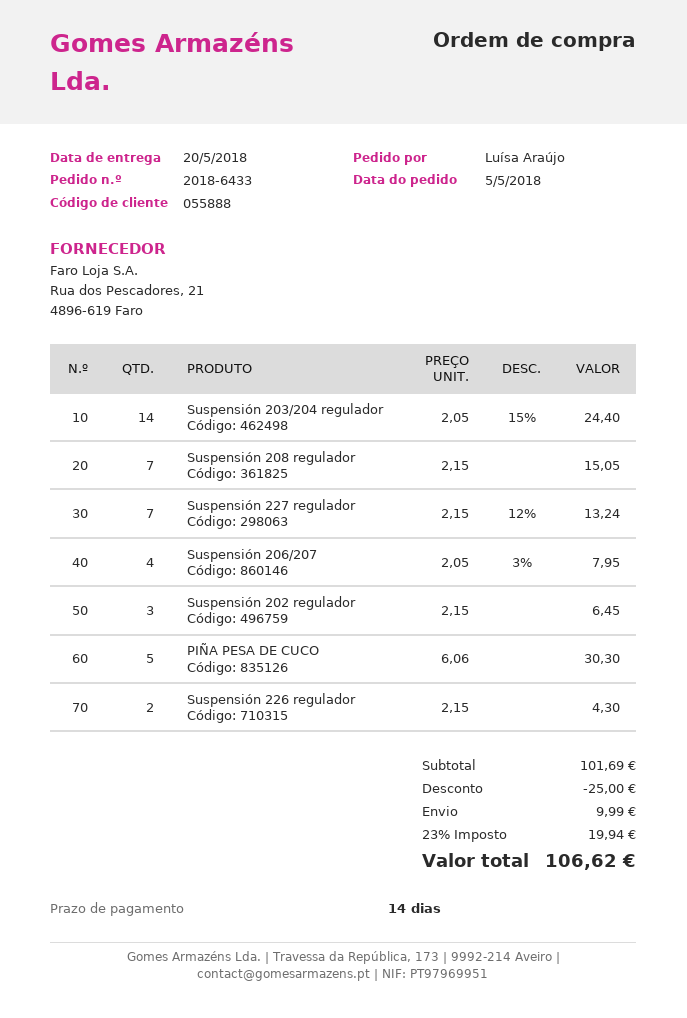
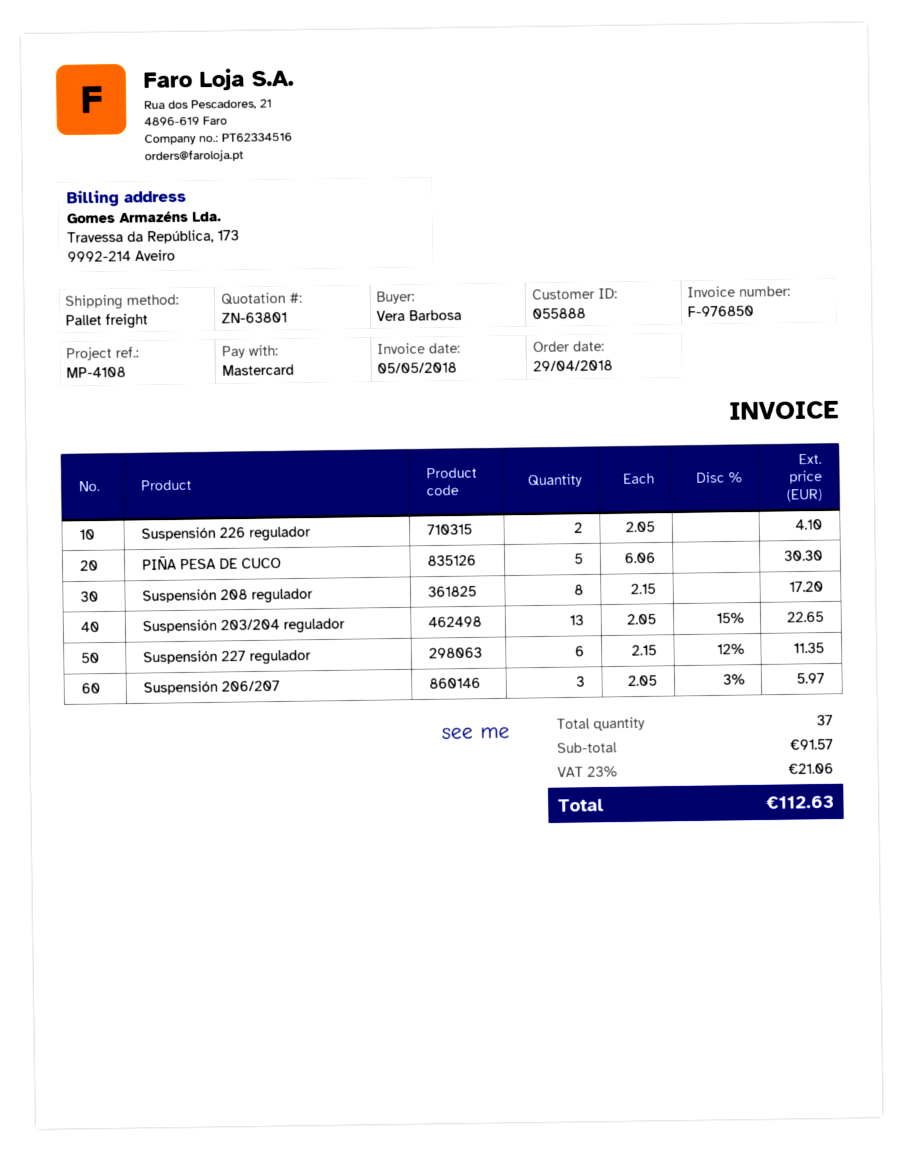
order date: 2018-05-05 -> 2018-04-29
ordered by: Luísa Araújo -> Vera Barbosa
Suspensión 203/204 regulador: 14 x 2.05 - 15% = 24.40 -> 13 x 2.05 - 15% = 22.65
Suspensión 208 regulador: 7 x 2.15 = 15.05 -> 8 x 2.15 = 17.20
Suspensión 227 regulador: 7 x 2.15 - 12% = 13.24 -> 6 x 2.15 - 12% = 11.35
Suspensión 206/207: 4 x 2.05 - 3% = 7.95 -> 3 x 2.05 - 3% = 5.97
Suspensión 202 regulador: 3 x 2.15 = 6.45 -> none
Suspensión 226 regulador: 2 x 2.15 = 4.30 -> 2 x 2.05 = 4.10
subtotal: 101.69 -> 91.57
discount: 25.00 -> none
shipping: 9.99 -> none
tax: 23% = 19.94 -> 23% = 21.06
total: 106.62 -> 112.63

